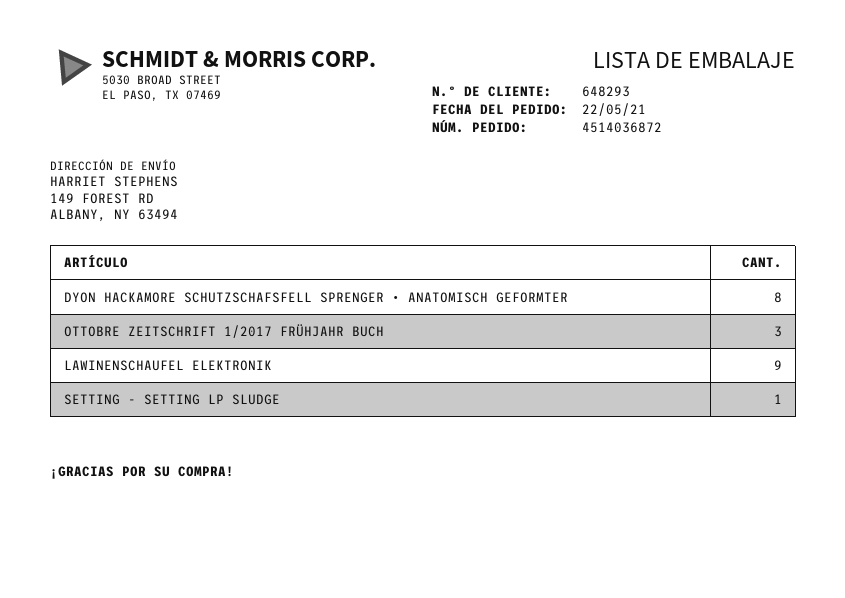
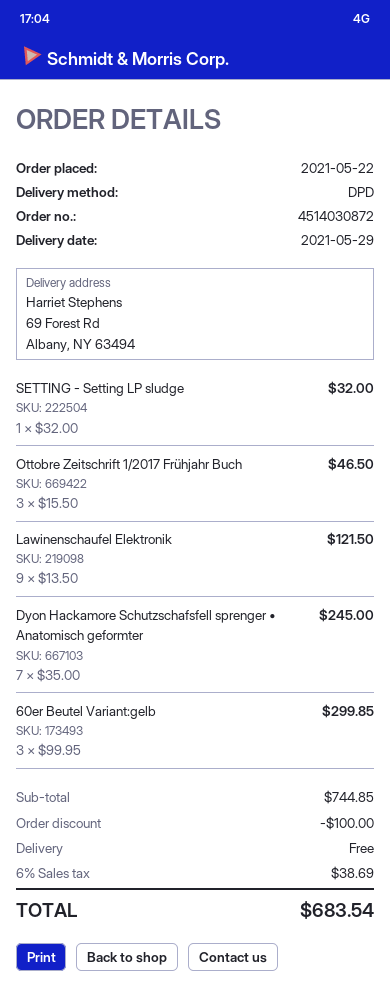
order number: 4514036872 -> 4514030872
ship to: 149 FOREST RD, ALBANY, NY 63494 -> 69 Forest Rd, Albany, NY 63494
DYON HACKAMORE SCHUTZSCHAFSFELL SPRENGER • ANATOMISCH GEFORMTER: 8 -> 7
60er Beutel Variant:gelb: none -> 3

